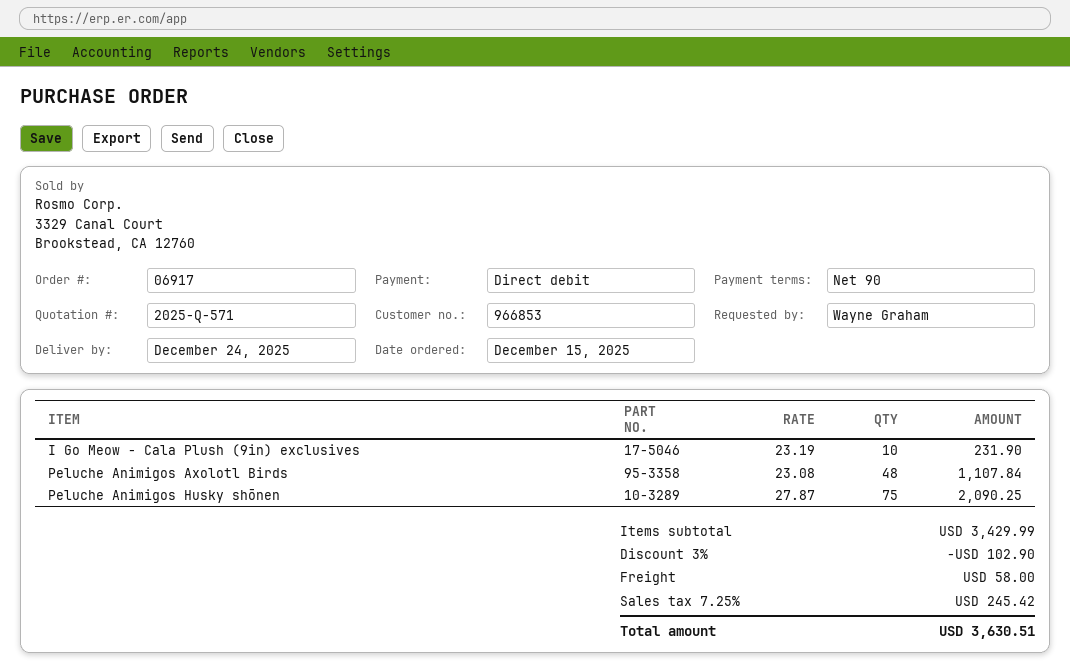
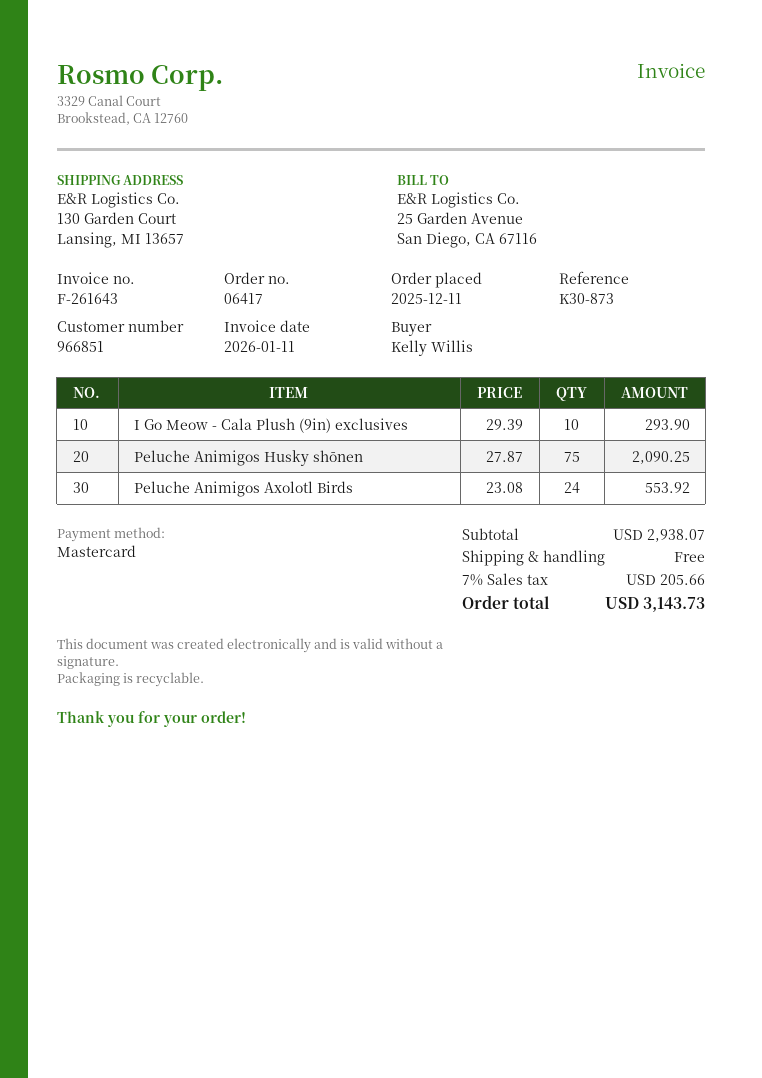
order number: 06917 -> 06417
order date: 2025-12-15 -> 2025-12-11
customer number: 966853 -> 966851
ordered by: Wayne Graham -> Kelly Willis
payment method: direct debit -> Mastercard
I Go Meow - Cala Plush (9in) exclusives: 10 x 23.19 = 231.90 -> 10 x 29.39 = 293.90
Peluche Animigos Axolotl Birds: 48 x 23.08 = 1107.84 -> 24 x 23.08 = 553.92
subtotal: 3429.99 -> 2938.07
discount: 3% = 102.90 -> none
shipping: 58.00 -> 0.00
tax: 7.25% = 245.42 -> 7% = 205.66
total: 3630.51 -> 3143.73

